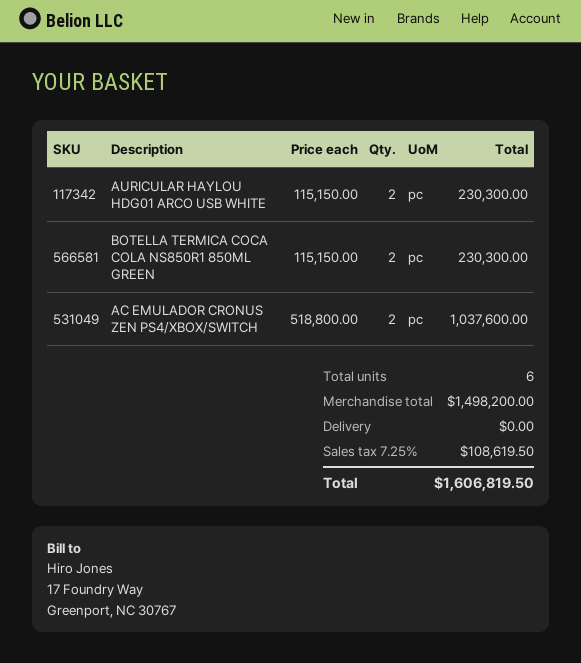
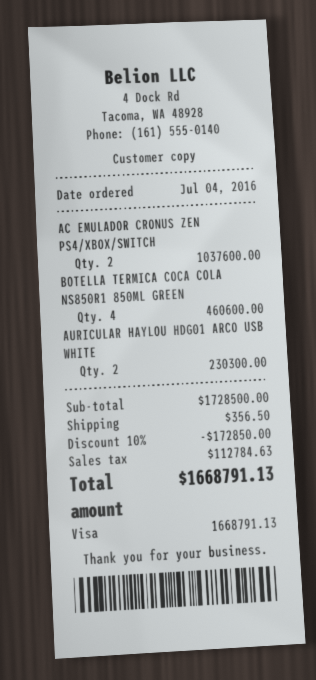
BOTELLA TERMICA COCA COLA NS850R1 850ML GREEN: 2 for 230300.00 -> 4 for 460600.00
subtotal: 1498200.00 -> 1728500.00
discount: none -> 10% = 172850.00
shipping: 0.00 -> 356.50
tax: 108619.50 -> 112784.63
total: 1606819.50 -> 1668791.13

